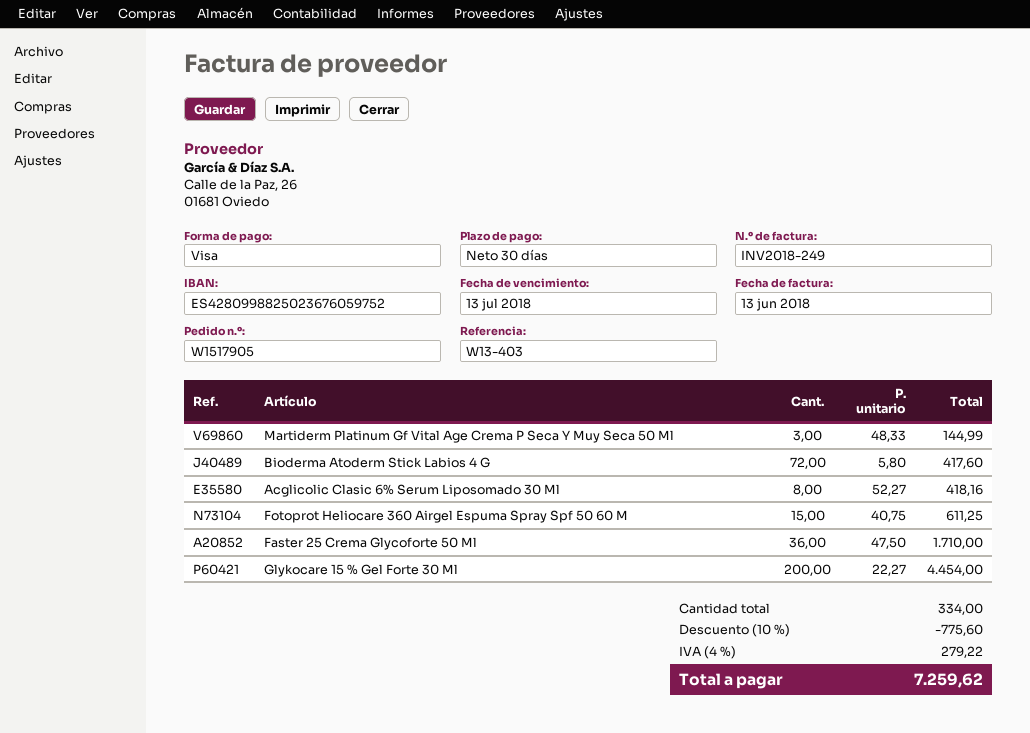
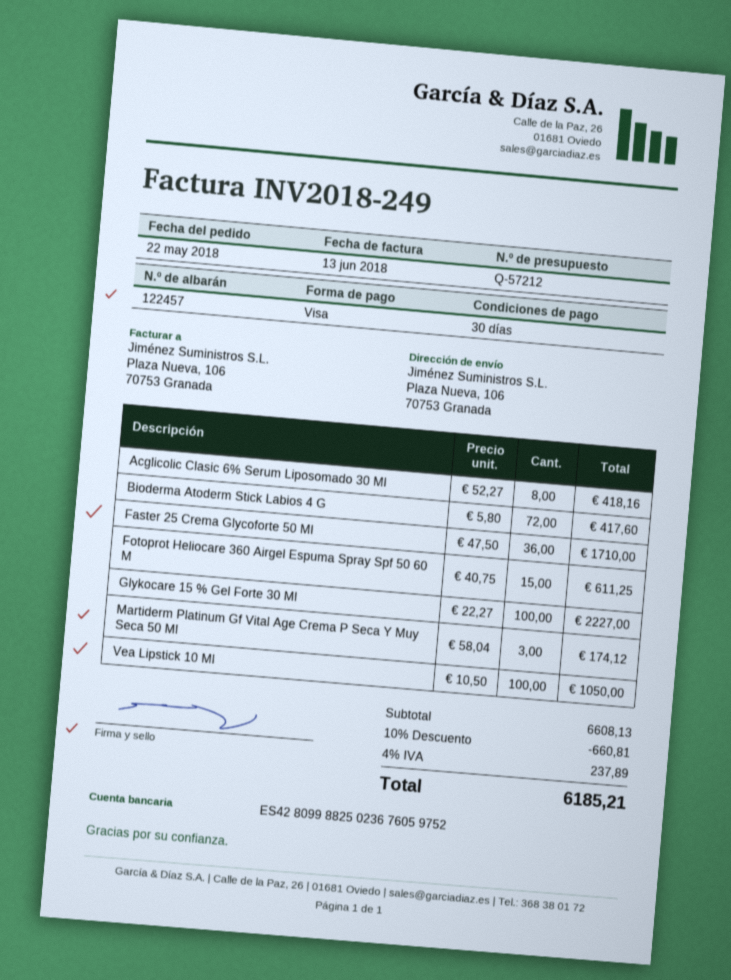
Martiderm Platinum Gf Vital Age Crema P Seca Y Muy Seca 50 Ml: 3 x 48.33 = 144.99 -> 3 x 58.04 = 174.12
Glykocare 15 % Gel Forte 30 Ml: 200 x 22.27 = 4454.00 -> 100 x 22.27 = 2227.00
Vea Lipstick 10 Ml: none -> 100 x 10.50 = 1050.00
discount: 10% = 775.60 -> 10% = 660.81
tax: 4% = 279.22 -> 4% = 237.89
total: 7259.62 -> 6185.21

